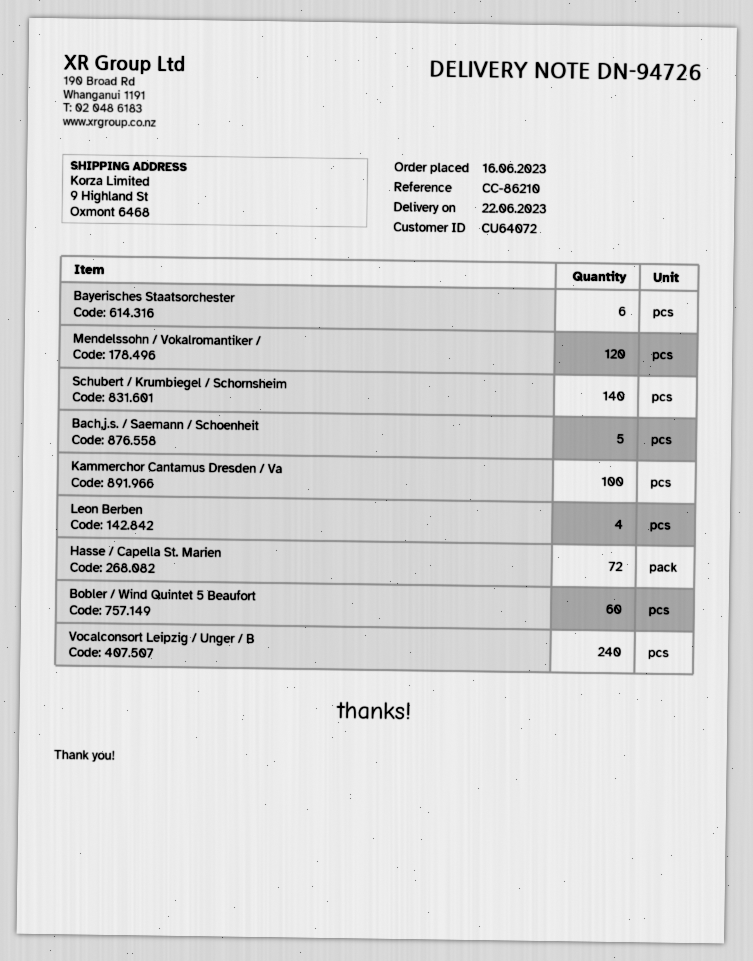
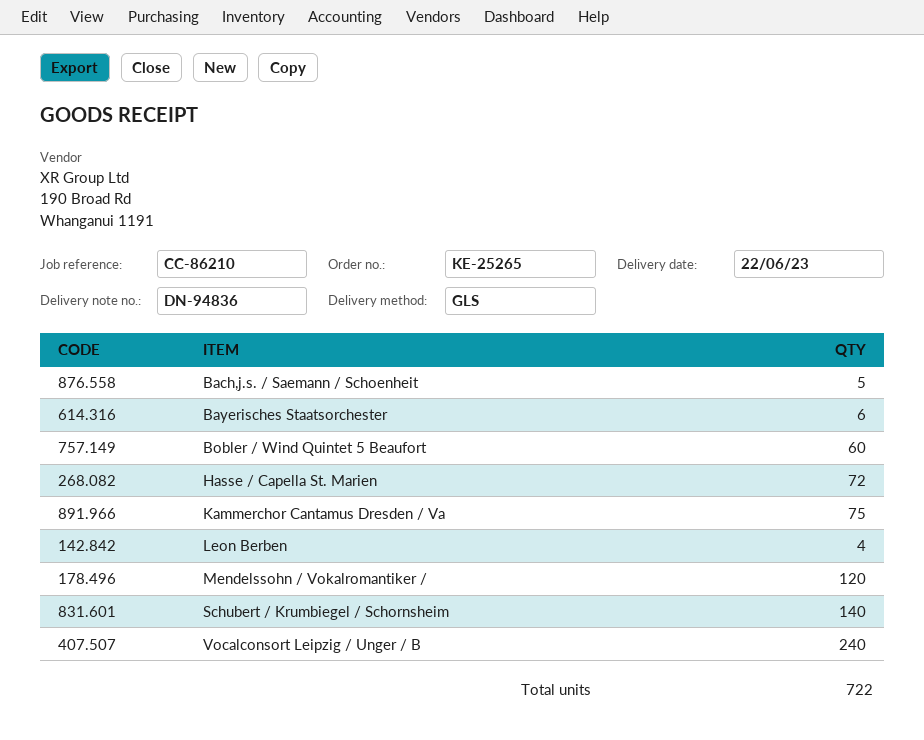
delivery note number: DN-94726 -> DN-94836
Kammerchor Cantamus Dresden / Va: 100 -> 75

